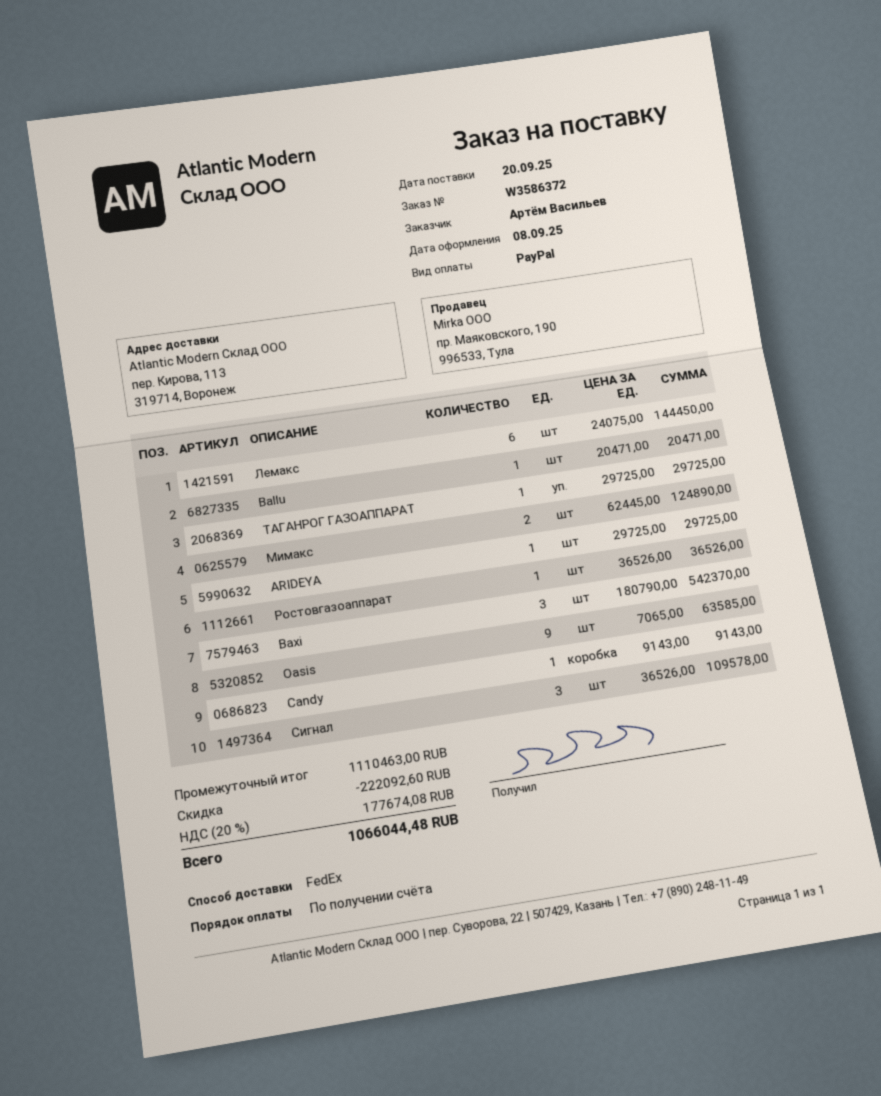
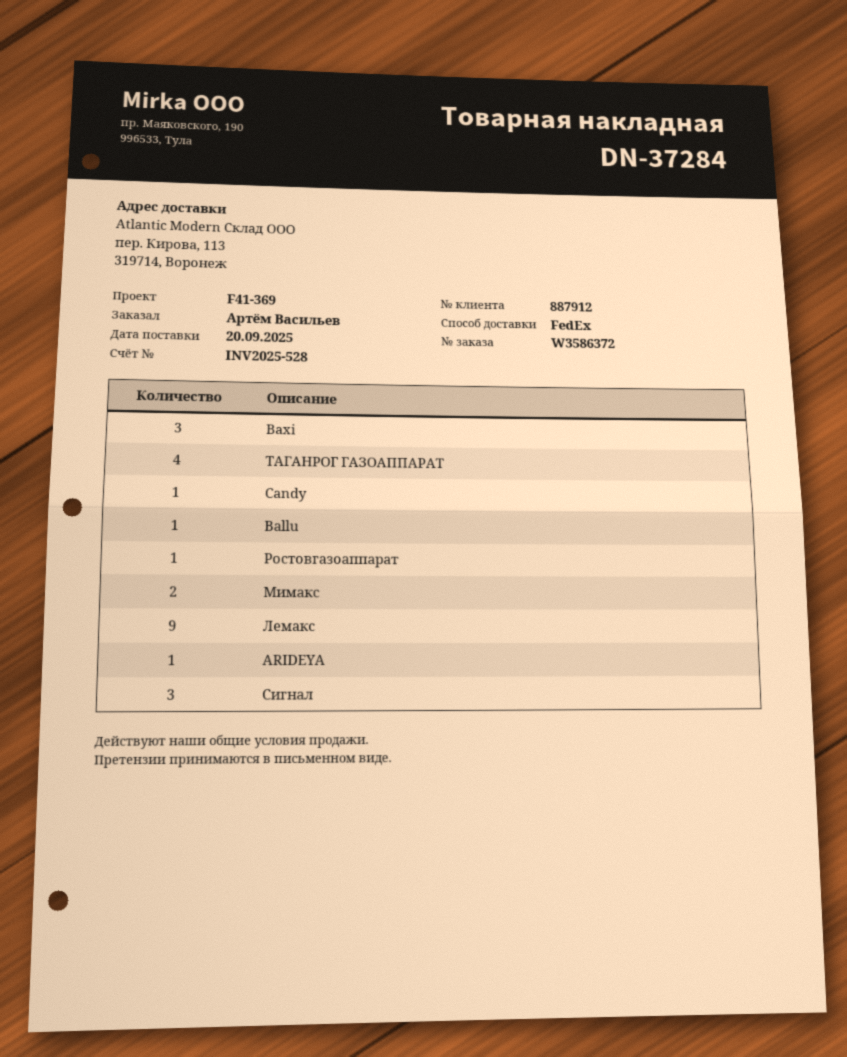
Лемакс: 6 -> 9
ТАГАНРОГ ГАЗОАППАРАТ: 1 -> 4
Oasis: 9 -> none

